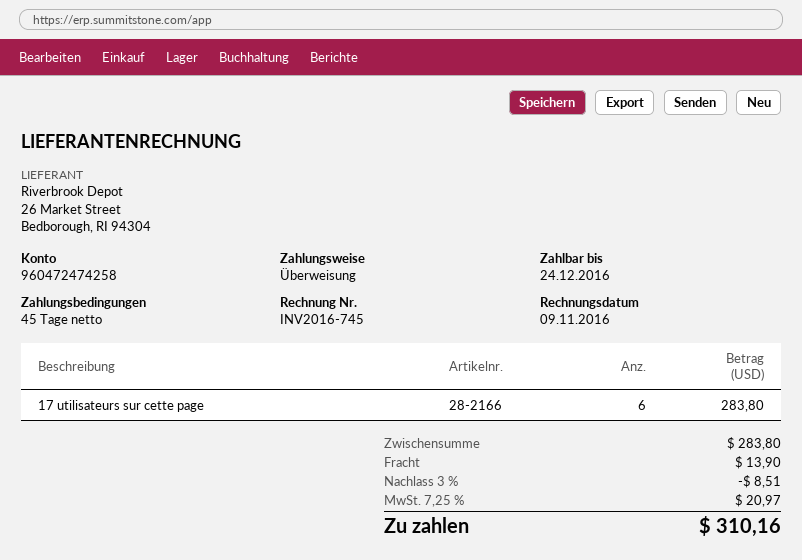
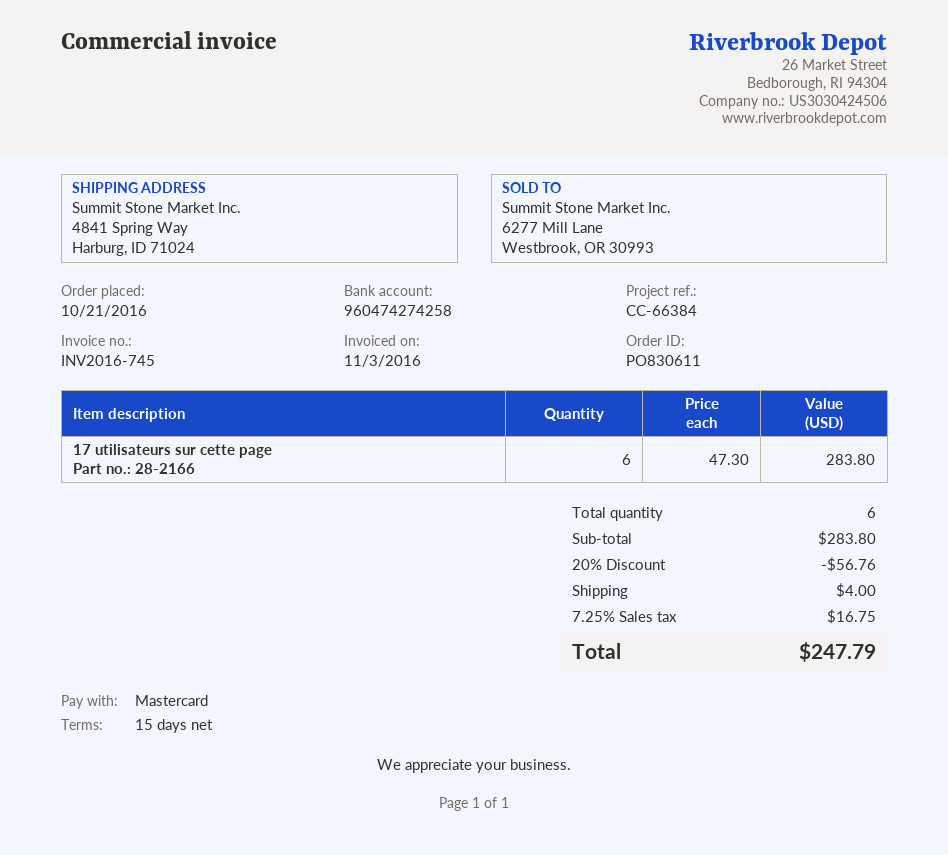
invoice date: 2016-11-09 -> 2016-11-03
payment terms: 45 days -> 15 days
payment method: bank transfer -> Mastercard
bank account: 960472474258 -> 960474274258
discount: 3% = 8.51 -> 20% = 56.76
shipping: 13.90 -> 4.00
tax: 7.25% = 20.97 -> 7.25% = 16.75
total: 310.16 -> 247.79

